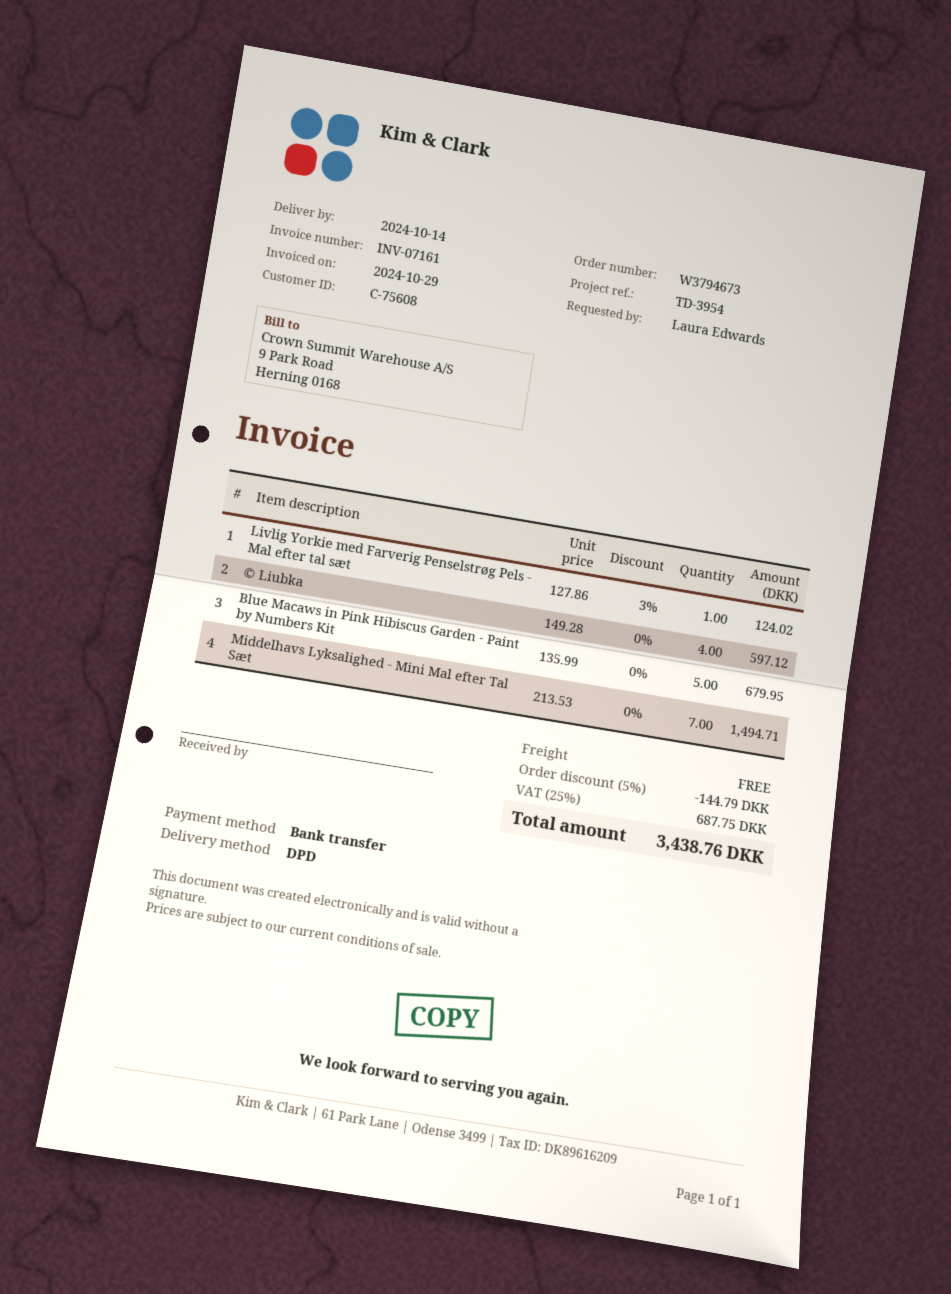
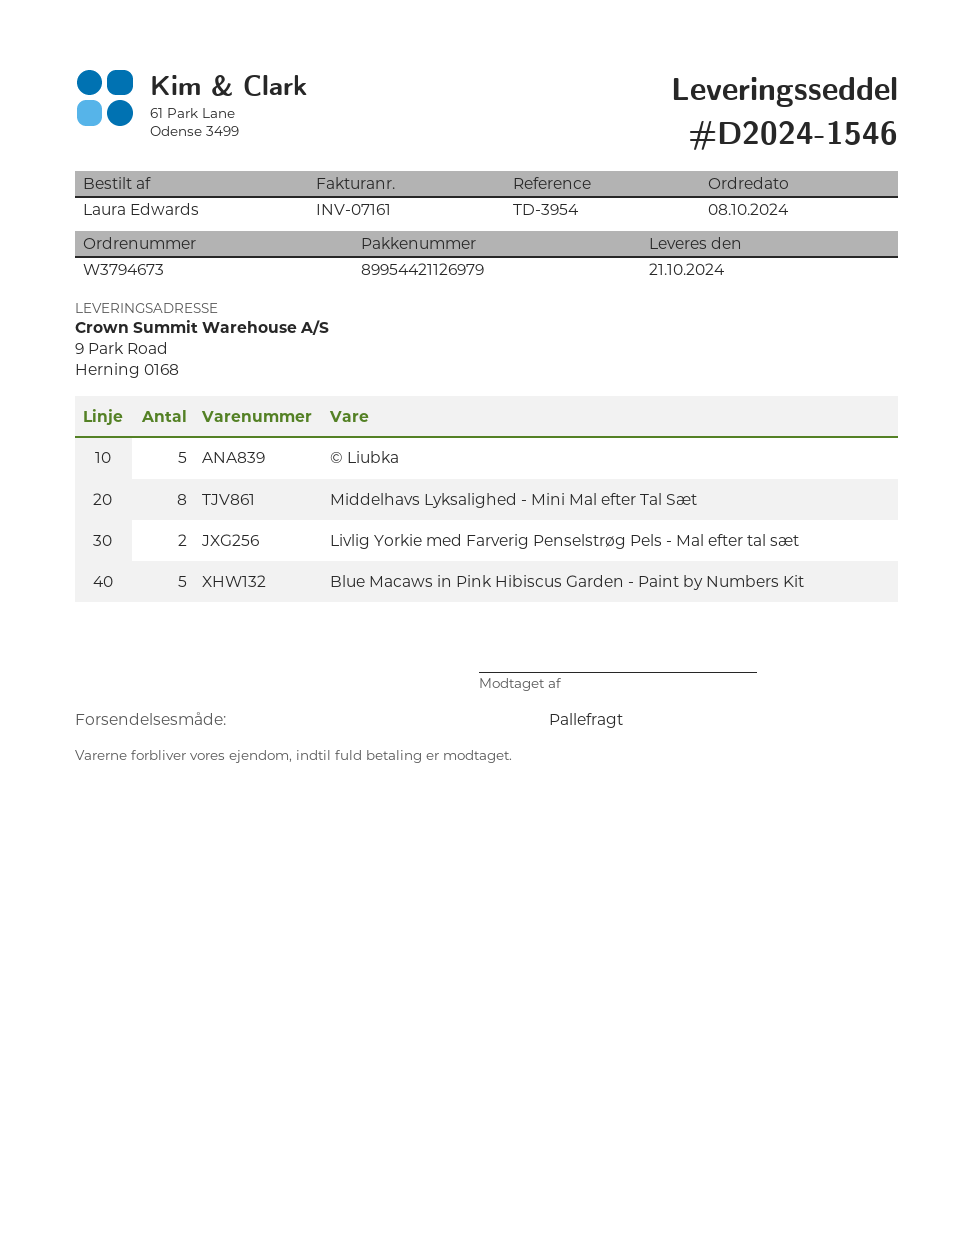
delivery date: 2024-10-14 -> 2024-10-21
shipping method: DPD -> pallet freight
Livlig Yorkie med Farverig Penselstrøg Pels - Mal efter tal sæt: 1 -> 2
© Liubka: 4 -> 5
Middelhavs Lyksalighed - Mini Mal efter Tal Sæt: 7 -> 8

